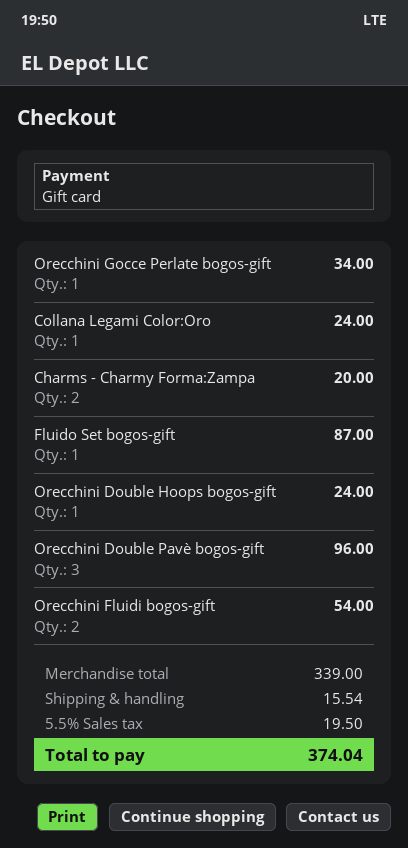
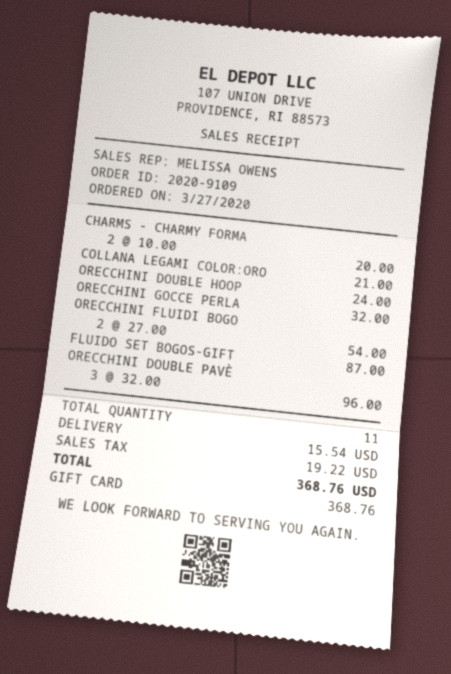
Orecchini Gocce Perlate bogos-gift: 1 for 34.00 -> 1 for 32.00
Collana Legami Color:Oro: 1 for 24.00 -> 1 for 21.00
tax: 19.50 -> 19.22
total: 374.04 -> 368.76

